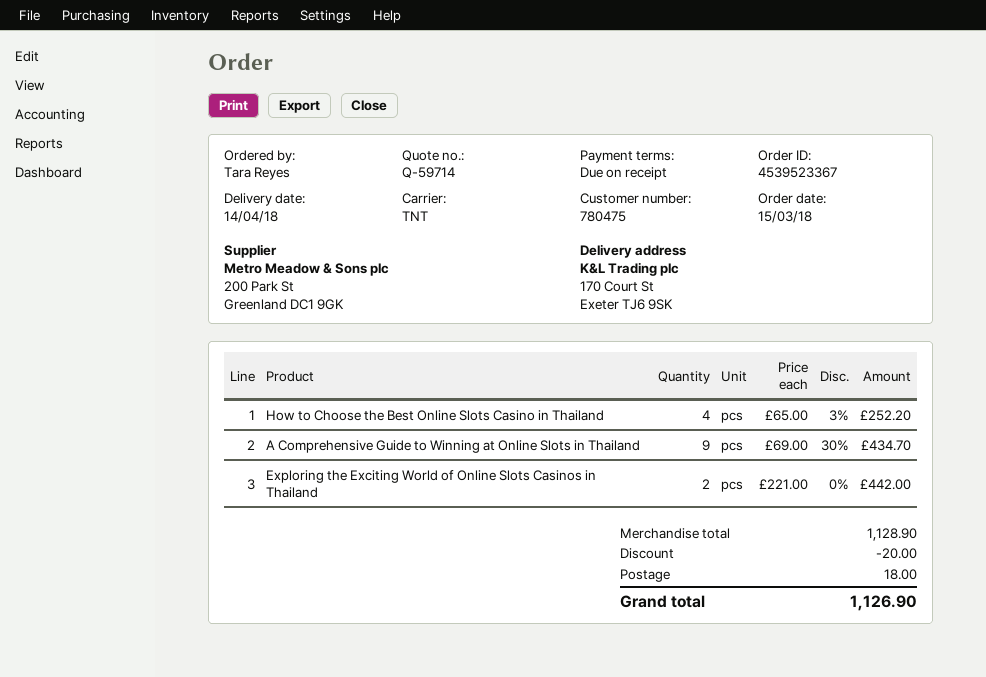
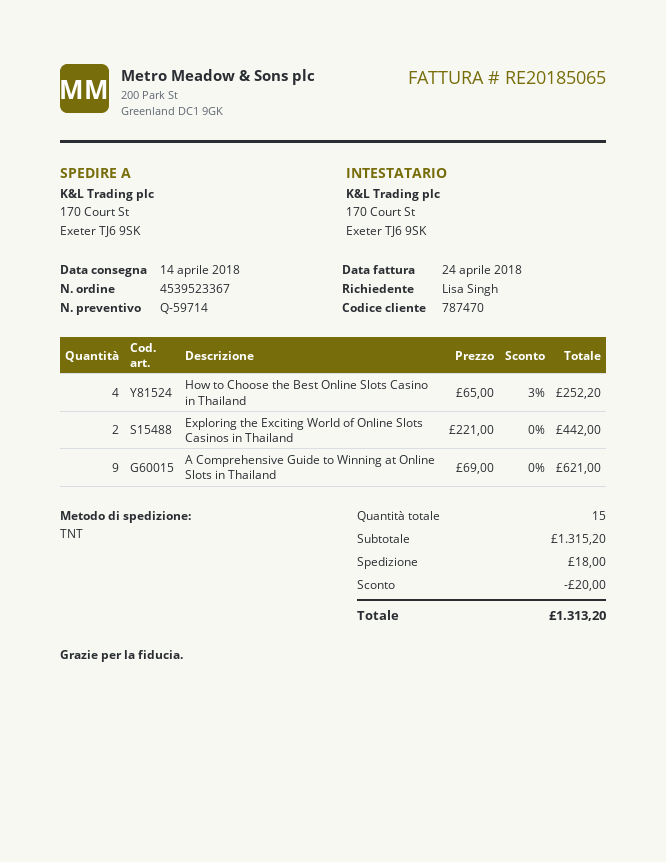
customer number: 780475 -> 787470
ordered by: Tara Reyes -> Lisa Singh
A Comprehensive Guide to Winning at Online Slots in Thailand: 9 x 69.00 - 30% = 434.70 -> 9 x 69.00 = 621.00
subtotal: 1128.90 -> 1315.20
total: 1126.90 -> 1313.20

